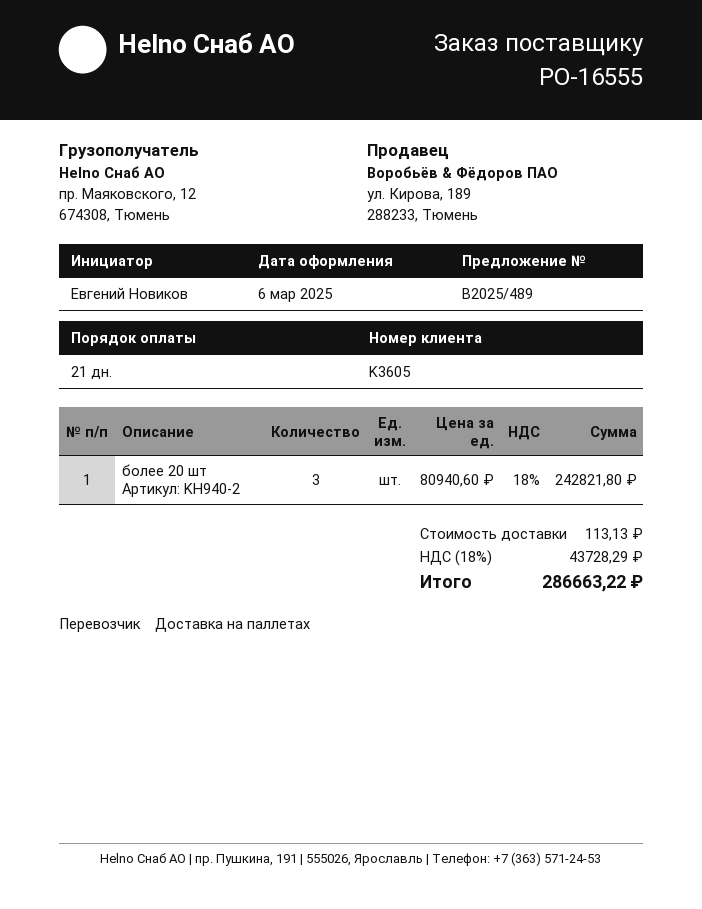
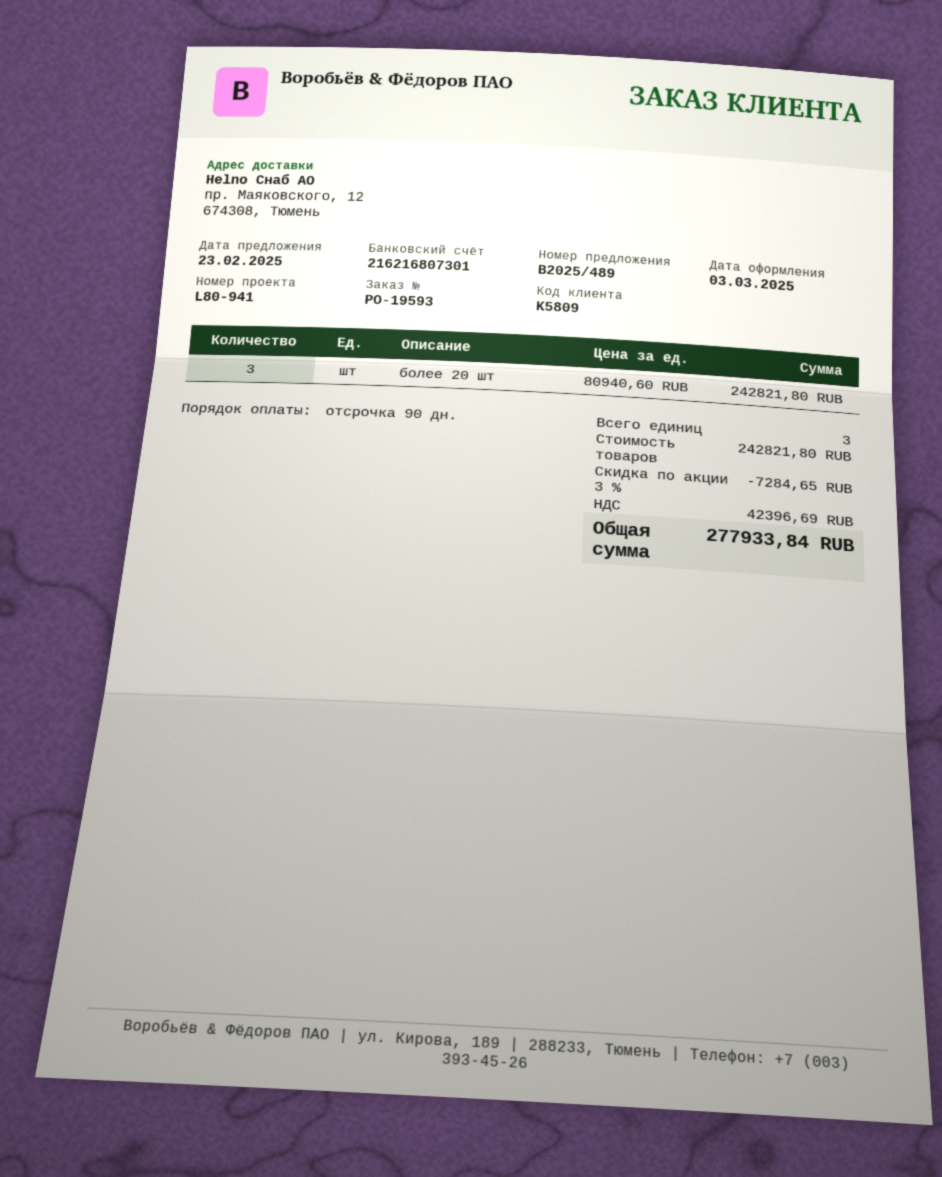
order number: PO-16555 -> PO-19593
order date: 2025-03-06 -> 2025-03-03
payment terms: 21 days -> 90 days
customer number: K3605 -> K5809
discount: none -> 3% = 7284.65
shipping: 113.13 -> none
tax: 43728.29 -> 42396.69
total: 286663.22 -> 277933.84

